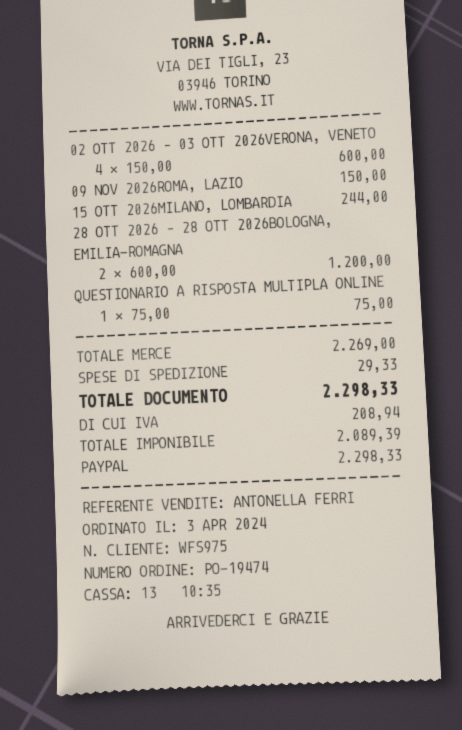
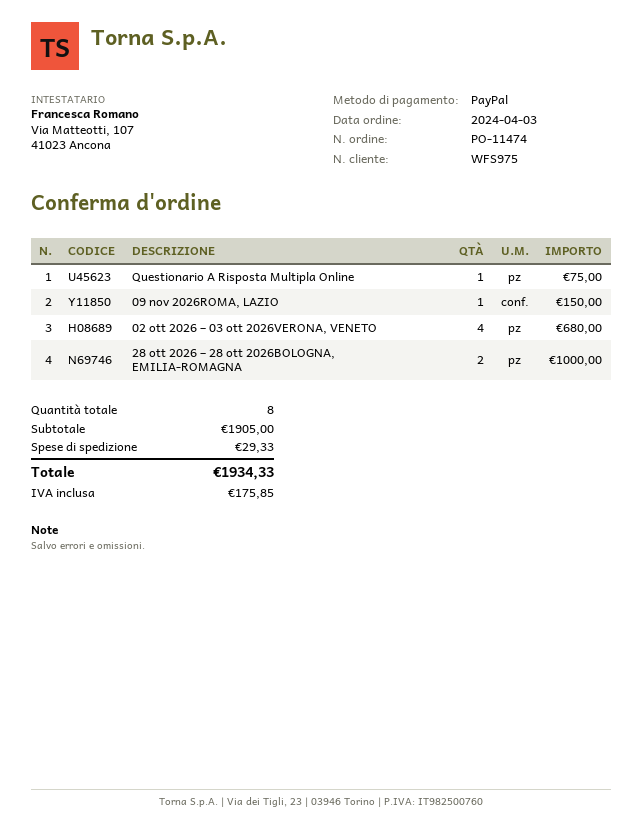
order number: PO-19474 -> PO-11474
02 OTT 2026 – 03 OTT 2026VERONA, VENETO: 4 for 600.00 -> 4 for 680.00
15 OTT 2026MILANO, LOMBARDIA: 1 for 244.00 -> none
28 OTT 2026 – 28 OTT 2026BOLOGNA, EMILIA-ROMAGNA: 2 for 1200.00 -> 2 for 1000.00
subtotal: 2269.00 -> 1905.00
tax: 208.94 -> 175.85
total: 2298.33 -> 1934.33

